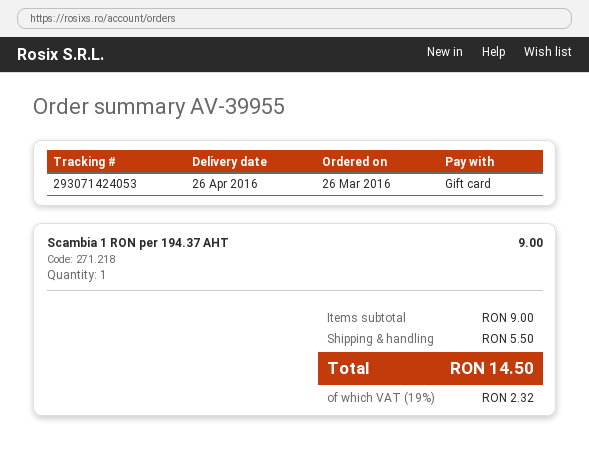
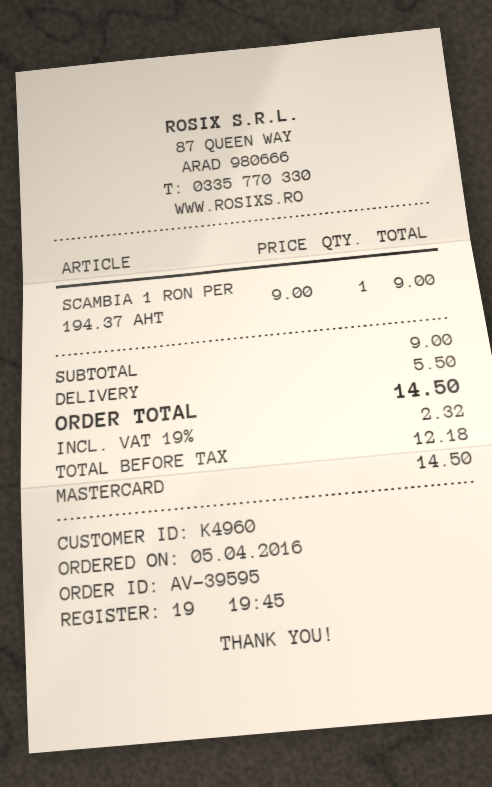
order number: AV-39955 -> AV-39595
order date: 2016-03-26 -> 2016-04-05
payment method: gift card -> Mastercard

